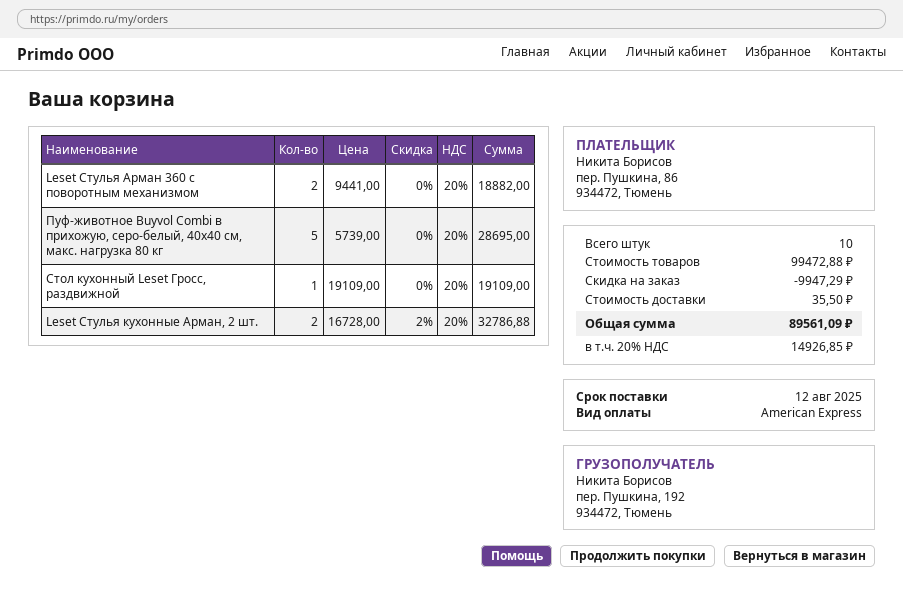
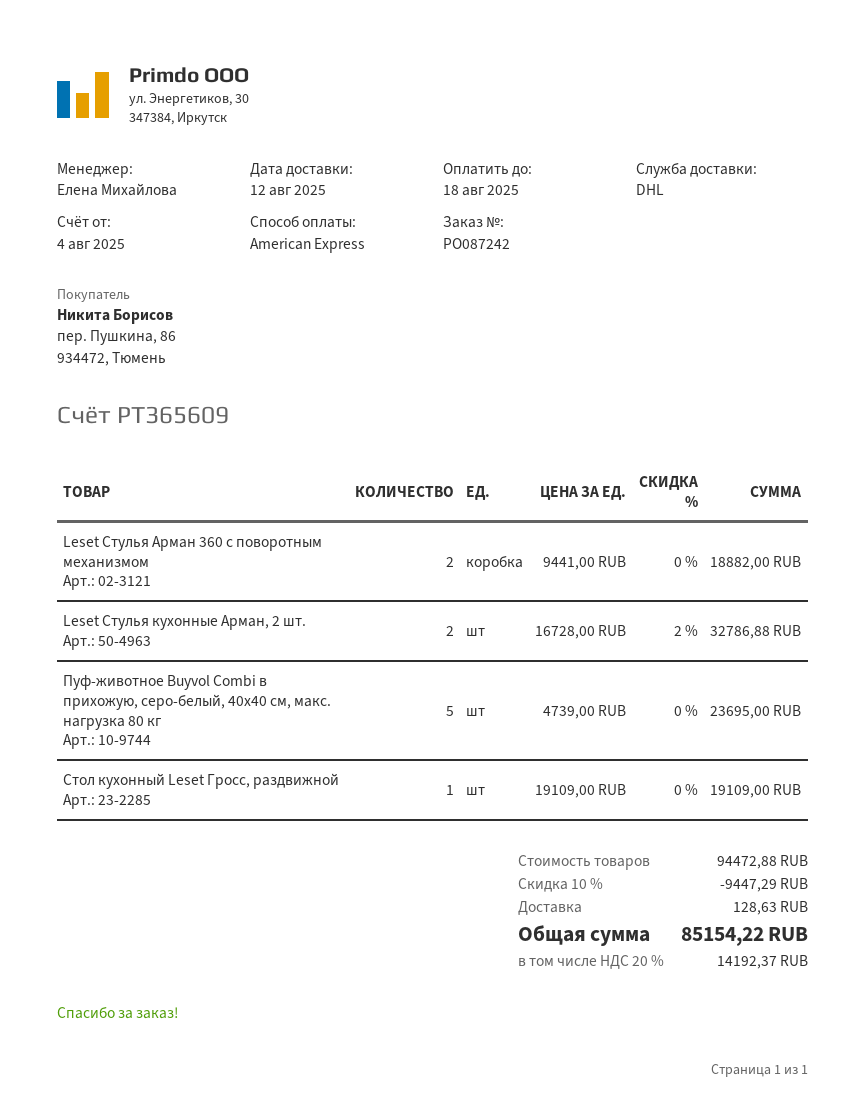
Пуф-животное Buyvol Combi в прихожую, серо-белый, 40x40 см, макс. нагрузка 80 кг: 5 x 5739.00 = 28695.00 -> 5 x 4739.00 = 23695.00
subtotal: 99472.88 -> 94472.88
discount: 9947.29 -> 9447.29
shipping: 35.50 -> 128.63
tax: 20% = 14926.85 -> 20% = 14192.37
total: 89561.09 -> 85154.22

